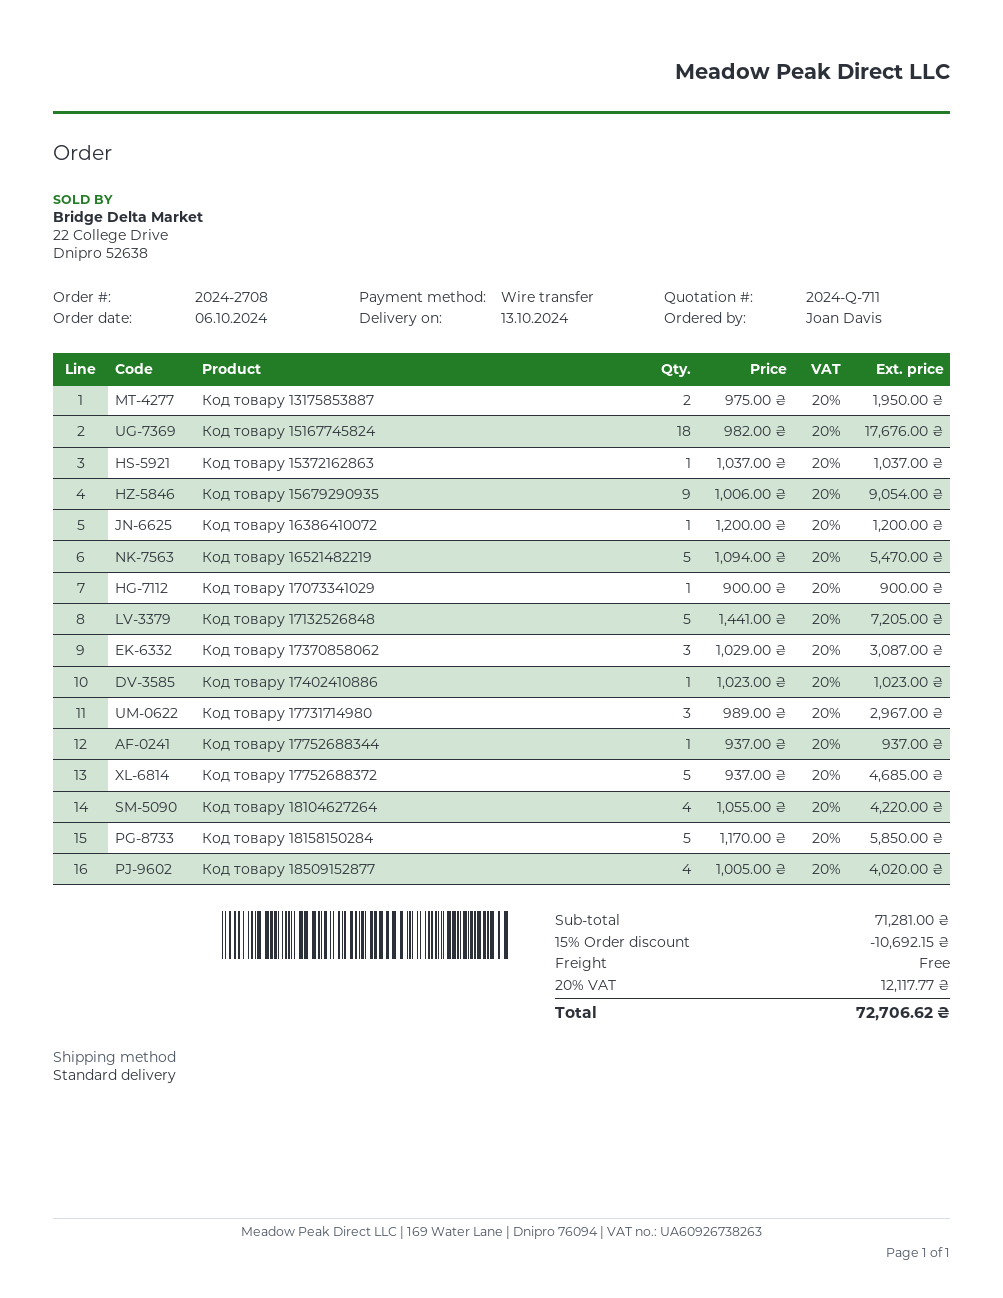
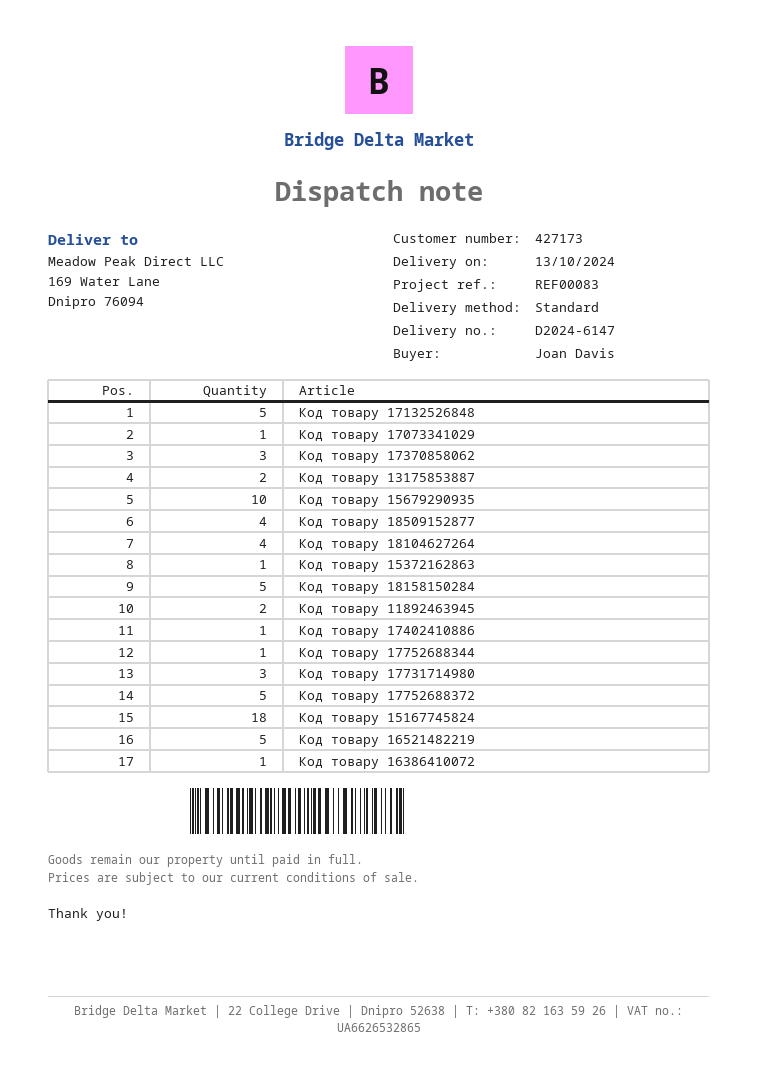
Код товару 15679290935: 9 -> 10
Код товару 11892463945: none -> 2

